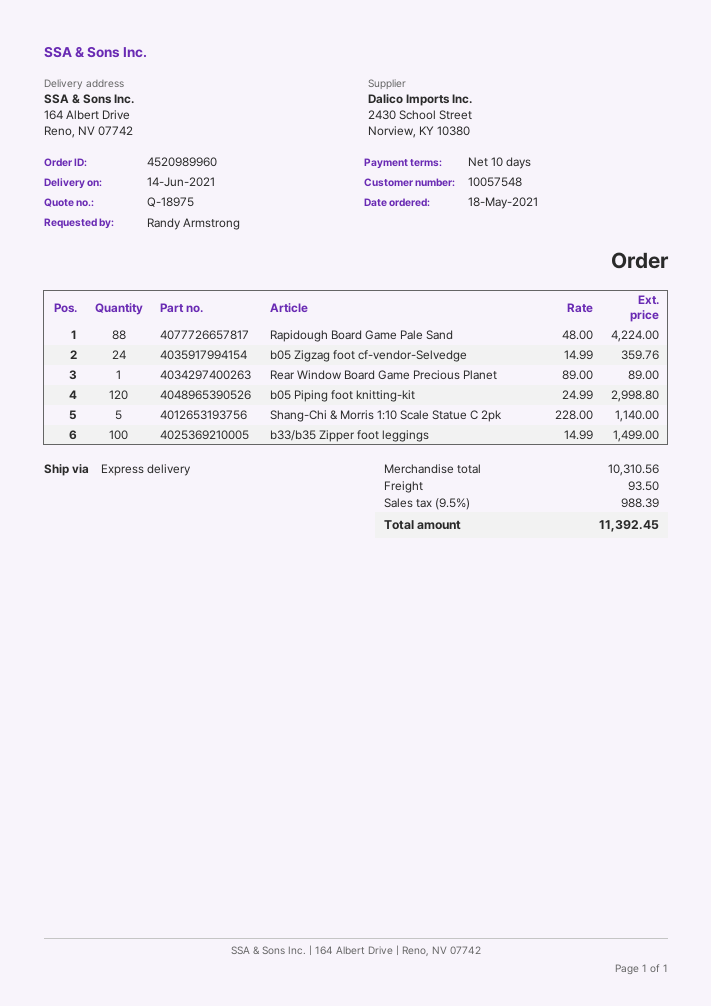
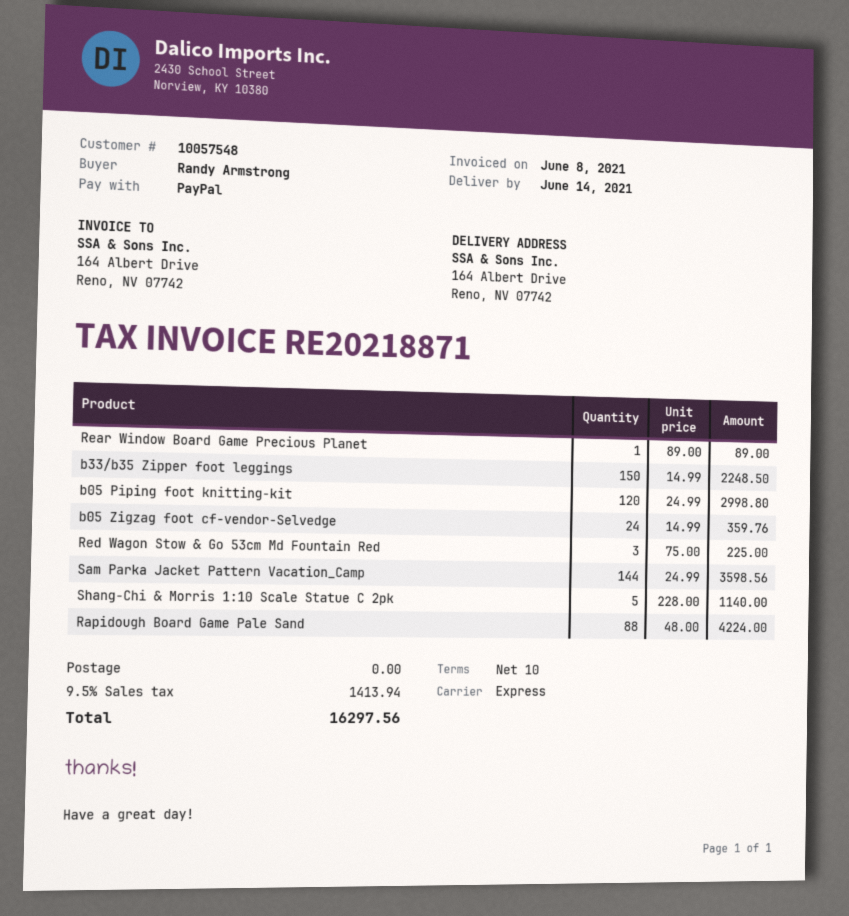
b33/b35 Zipper foot leggings: 100 x 14.99 = 1499.00 -> 150 x 14.99 = 2248.50
Red Wagon Stow & Go 53cm Md Fountain Red: none -> 3 x 75.00 = 225.00
Sam Parka Jacket Pattern Vacation_Camp: none -> 144 x 24.99 = 3598.56
shipping: 93.50 -> 0.00
tax: 9.5% = 988.39 -> 9.5% = 1413.94
total: 11392.45 -> 16297.56

